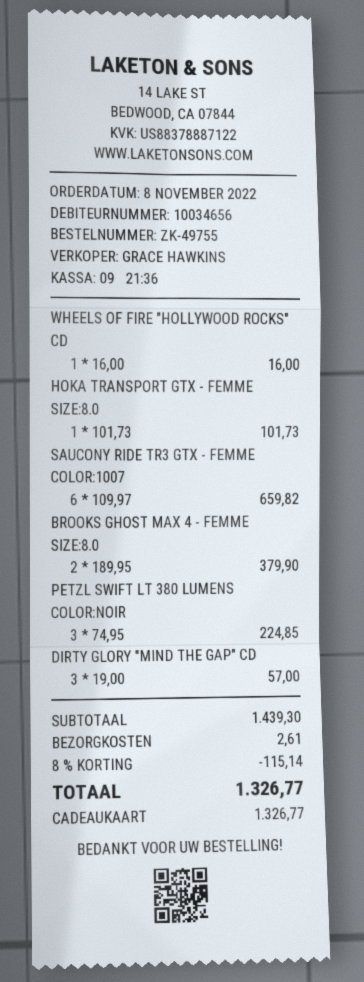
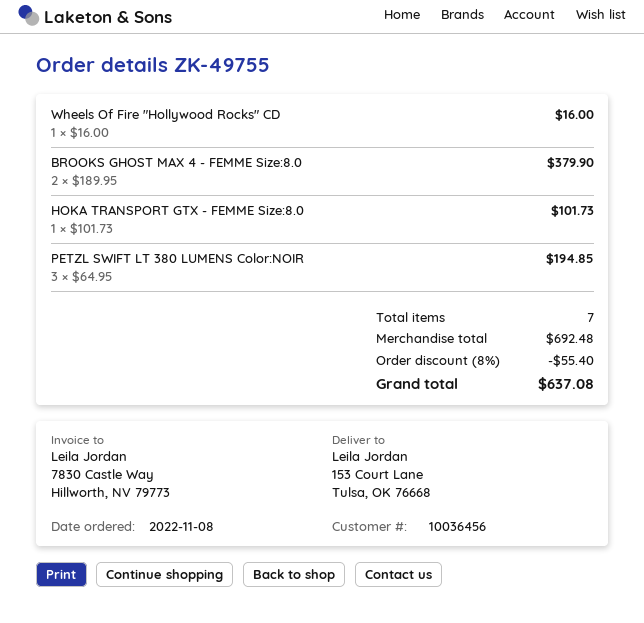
customer number: 10034656 -> 10036456
SAUCONY RIDE TR3 GTX - FEMME COLOR:1007: 6 x 109.97 = 659.82 -> none
PETZL SWIFT LT 380 LUMENS COLOR:NOIR: 3 x 74.95 = 224.85 -> 3 x 64.95 = 194.85
DIRTY GLORY "MIND THE GAP" CD: 3 x 19.00 = 57.00 -> none
subtotal: 1439.30 -> 692.48
discount: 8% = 115.14 -> 8% = 55.40
shipping: 2.61 -> none
total: 1326.77 -> 637.08

